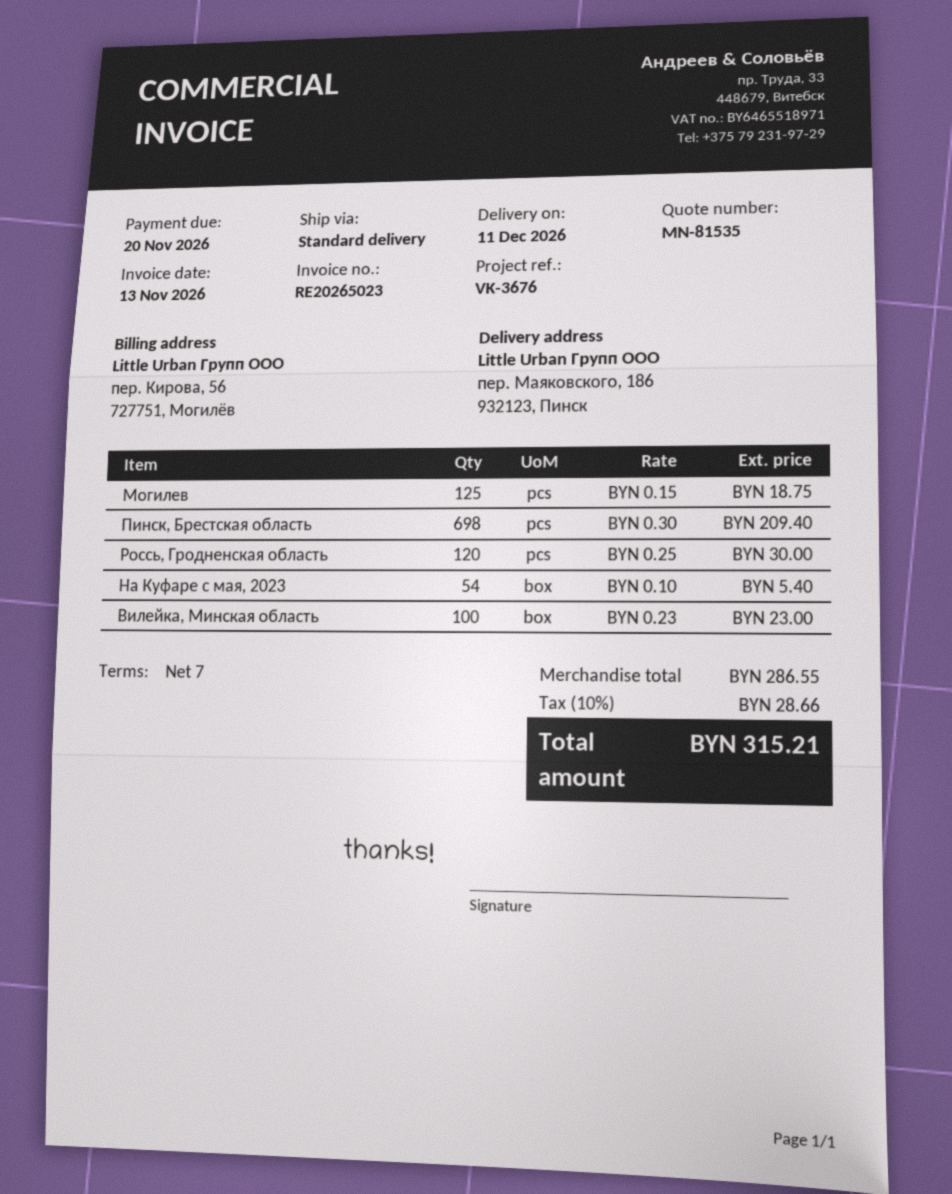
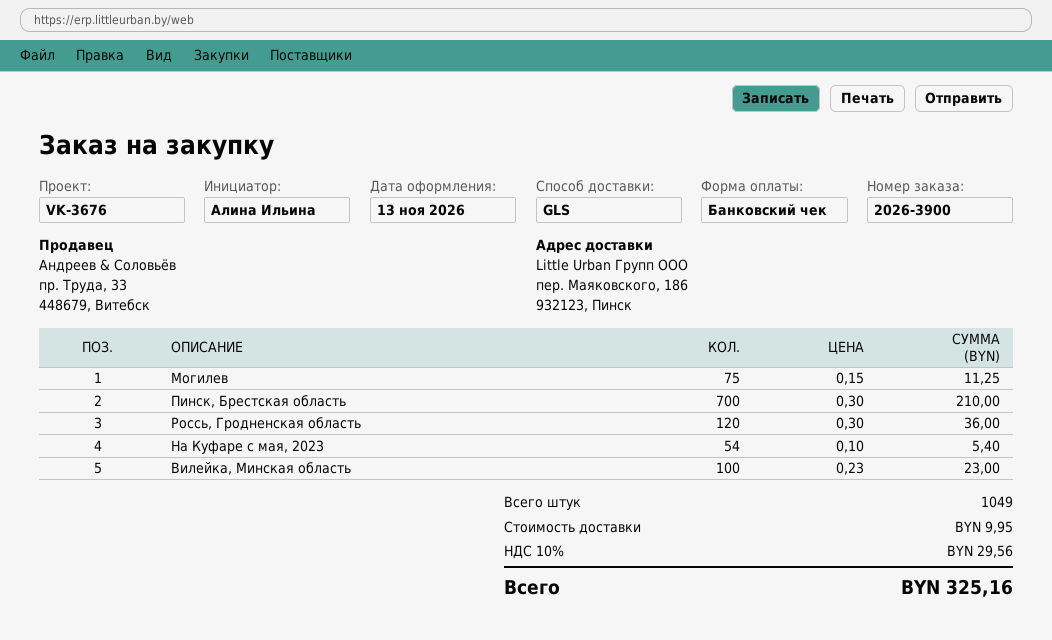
shipping method: standard -> GLS
Могилев: 125 x 0.15 = 18.75 -> 75 x 0.15 = 11.25
Пинск, Брестская область: 698 x 0.30 = 209.40 -> 700 x 0.30 = 210.00
Россь, Гродненская область: 120 x 0.25 = 30.00 -> 120 x 0.30 = 36.00
shipping: none -> 9.95
tax: 10% = 28.66 -> 10% = 29.56
total: 315.21 -> 325.16

